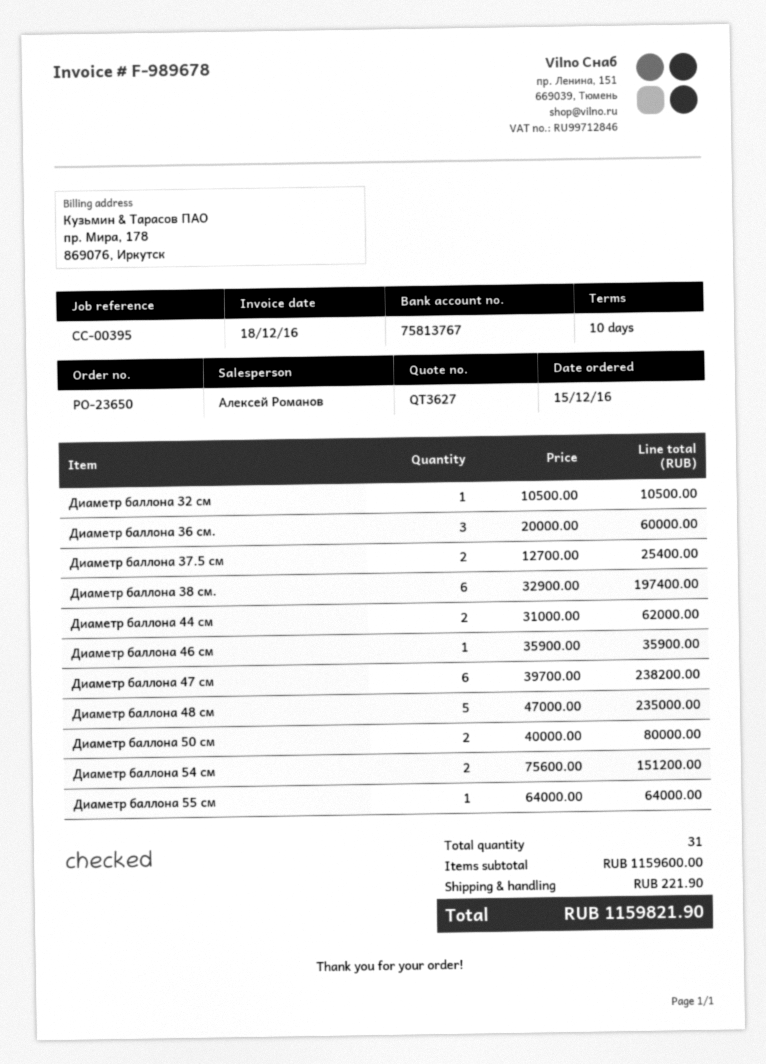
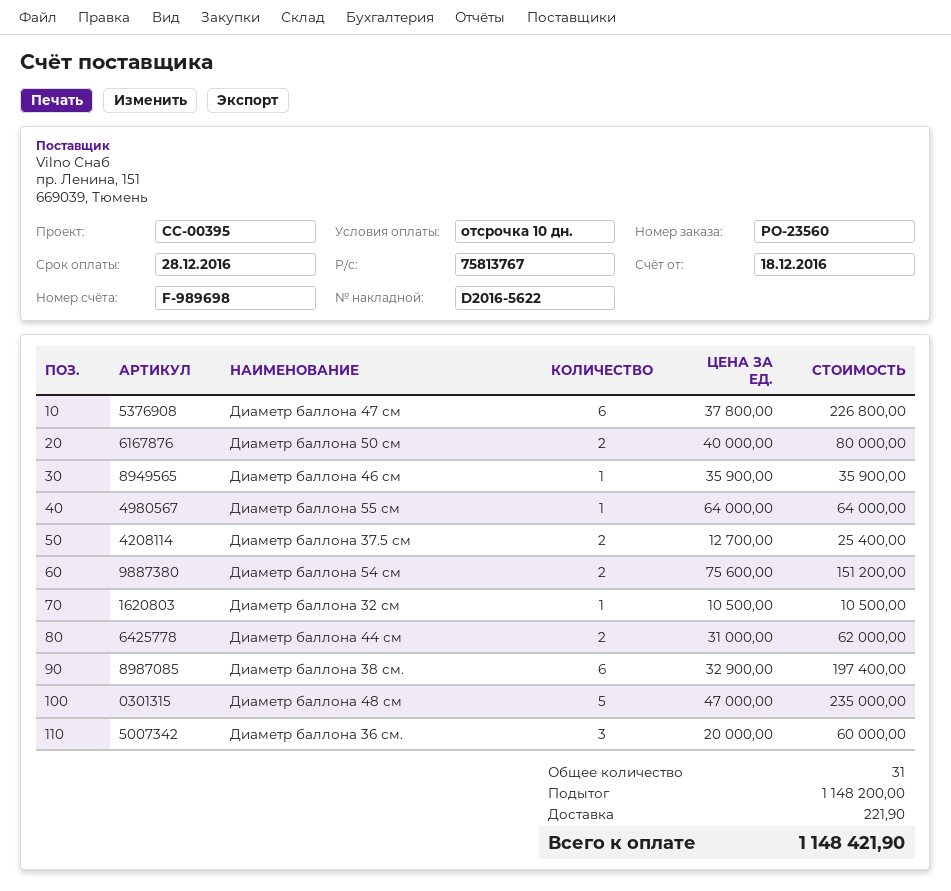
order number: PO-23650 -> PO-23560
invoice number: F-989678 -> F-989698
Диаметр баллона 47 см: 6 x 39700.00 = 238200.00 -> 6 x 37800.00 = 226800.00
subtotal: 1159600.00 -> 1148200.00
total: 1159821.90 -> 1148421.90

